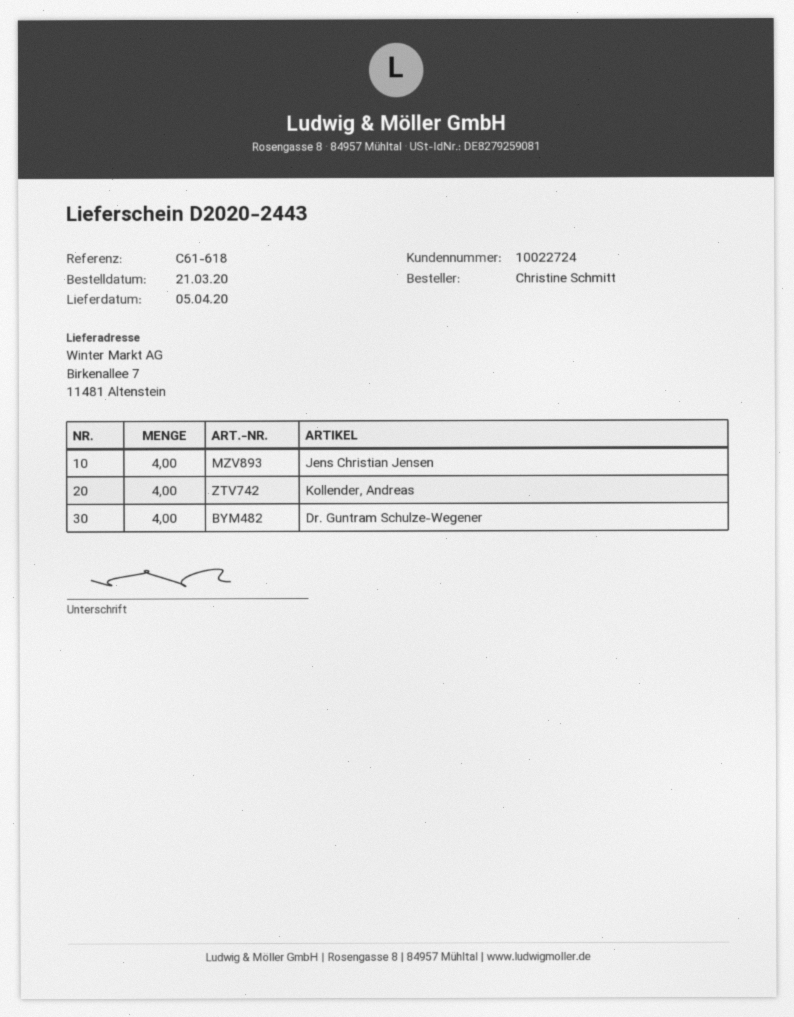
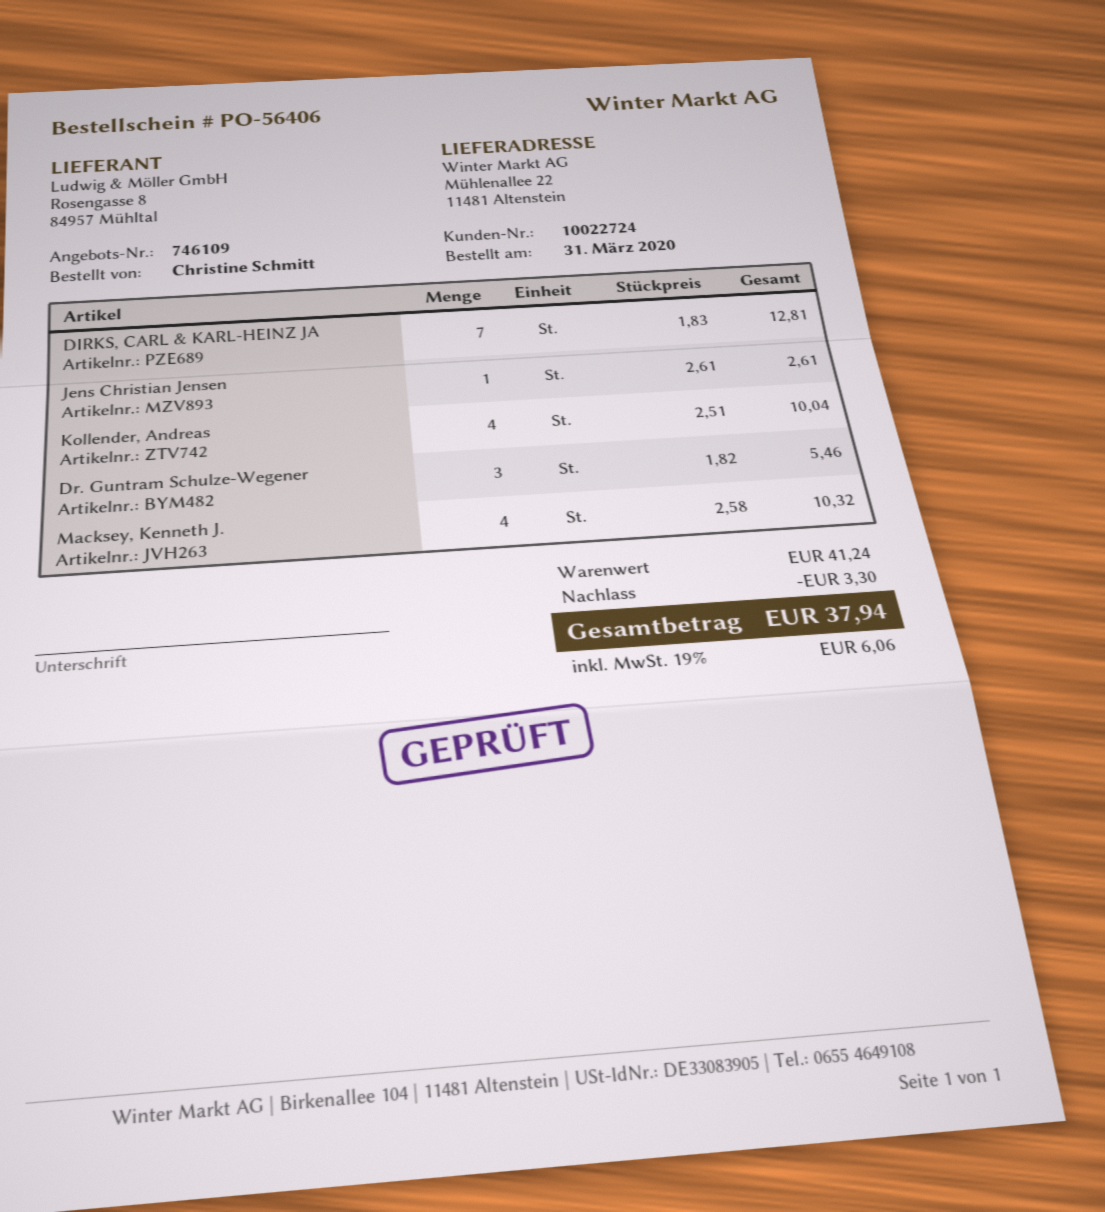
order date: 2020-03-21 -> 2020-03-31
ship to: Birkenallee 7, 11481 Altenstein -> Mühlenallee 22, 11481 Altenstein
Jens Christian Jensen: 4 -> 1
Dr. Guntram Schulze-Wegener: 4 -> 3
DIRKS, CARL & KARL-HEINZ JA: none -> 7
Macksey, Kenneth J.: none -> 4

